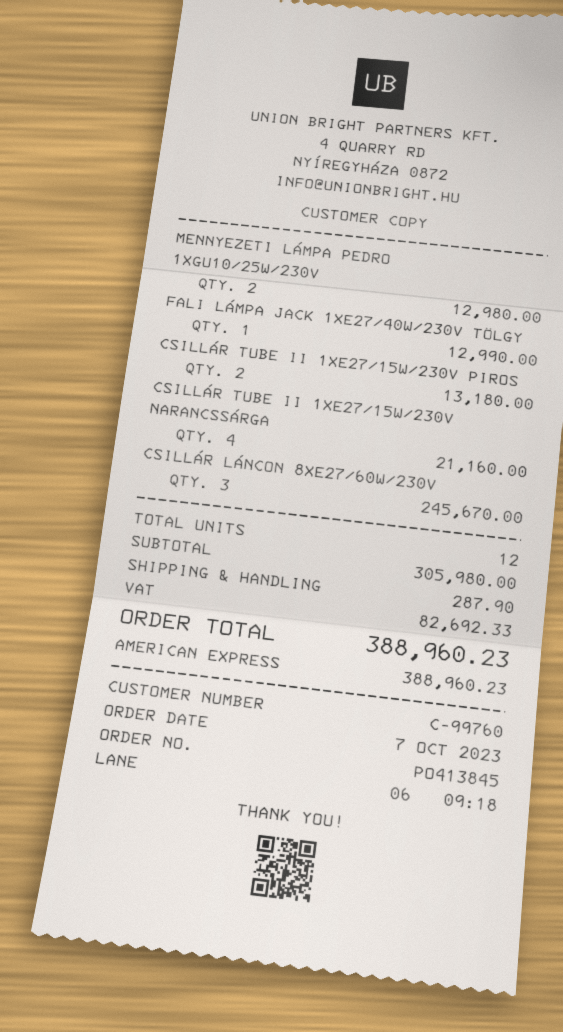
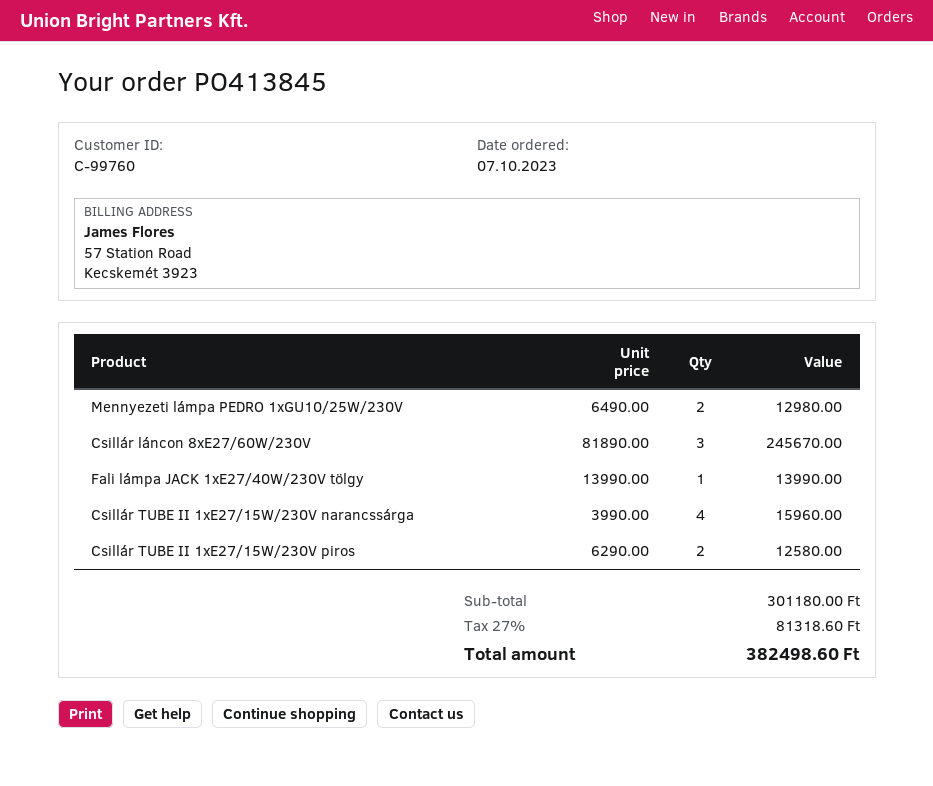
FALI LÁMPA JACK 1XE27/40W/230V TÖLGY: 1 for 12990.00 -> 1 for 13990.00
CSILLÁR TUBE II 1XE27/15W/230V PIROS: 2 for 13180.00 -> 2 for 12580.00
CSILLÁR TUBE II 1XE27/15W/230V NARANCSSÁRGA: 4 for 21160.00 -> 4 for 15960.00
subtotal: 305980.00 -> 301180.00
shipping: 287.90 -> none
tax: 82692.33 -> 81318.60
total: 388960.23 -> 382498.60

